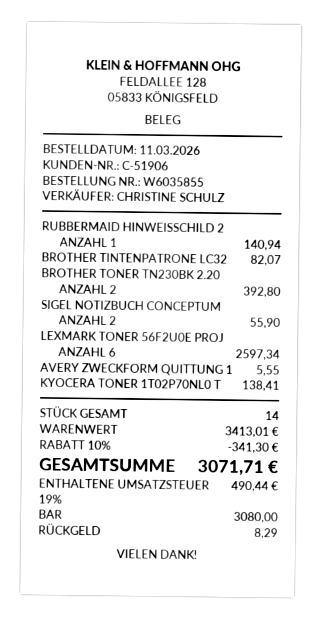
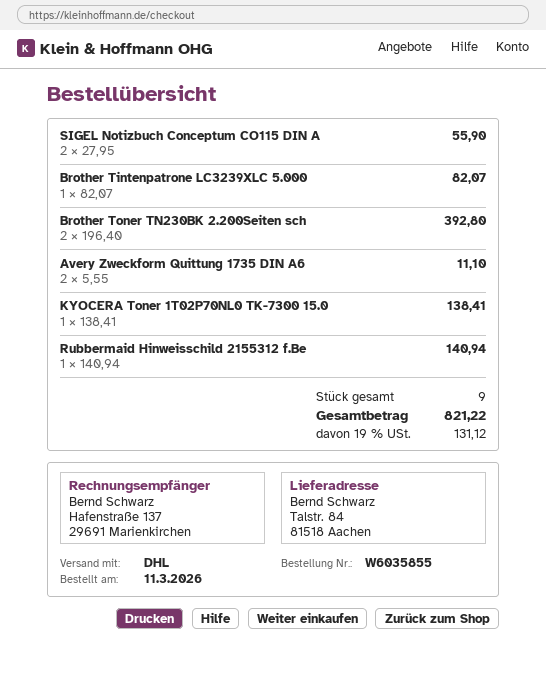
LEXMARK TONER 56F2U0E PROJ: 6 for 2597.34 -> none
AVERY ZWECKFORM QUITTUNG 1: 1 for 5.55 -> 2 for 11.10
total quantity: 14 -> 9
discount: 10% = 341.30 -> none
tax: 19% = 490.44 -> 19% = 131.12
total: 3071.71 -> 821.22

